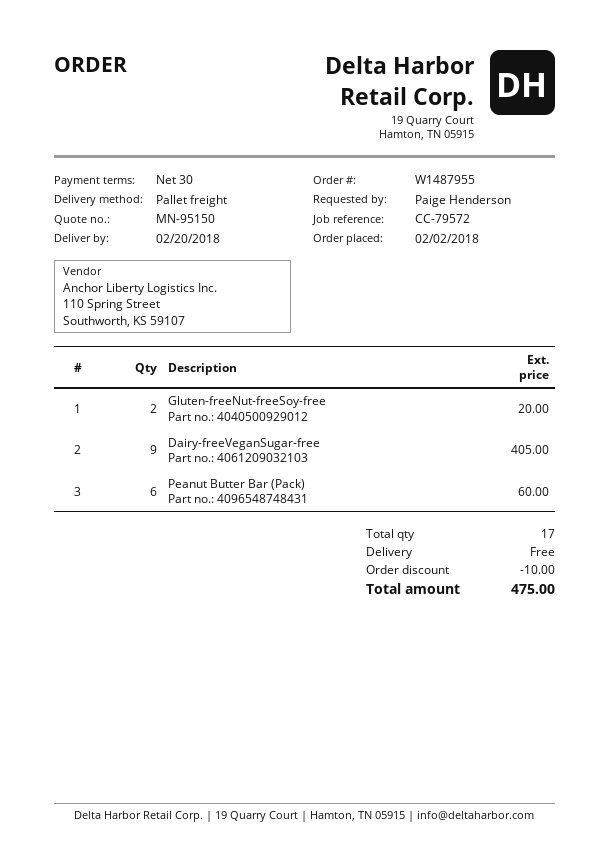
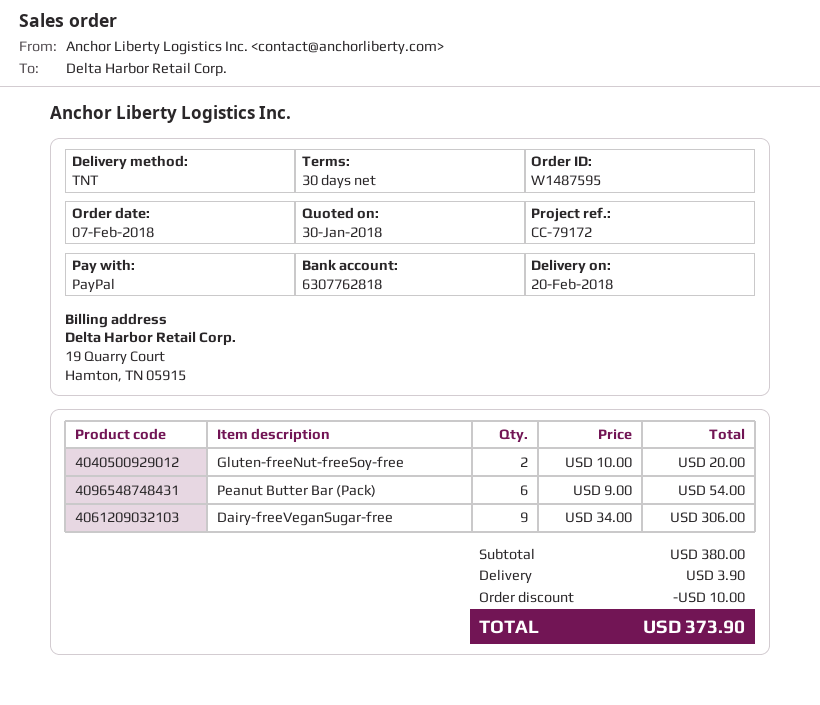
order number: W1487955 -> W1487595
order date: 2018-02-02 -> 2018-02-07
reference: CC-79572 -> CC-79172
shipping method: pallet freight -> TNT
Dairy-freeVeganSugar-free: 9 for 405.00 -> 9 for 306.00
Peanut Butter Bar (Pack): 6 for 60.00 -> 6 for 54.00
shipping: 0.00 -> 3.90
total: 475.00 -> 373.90

